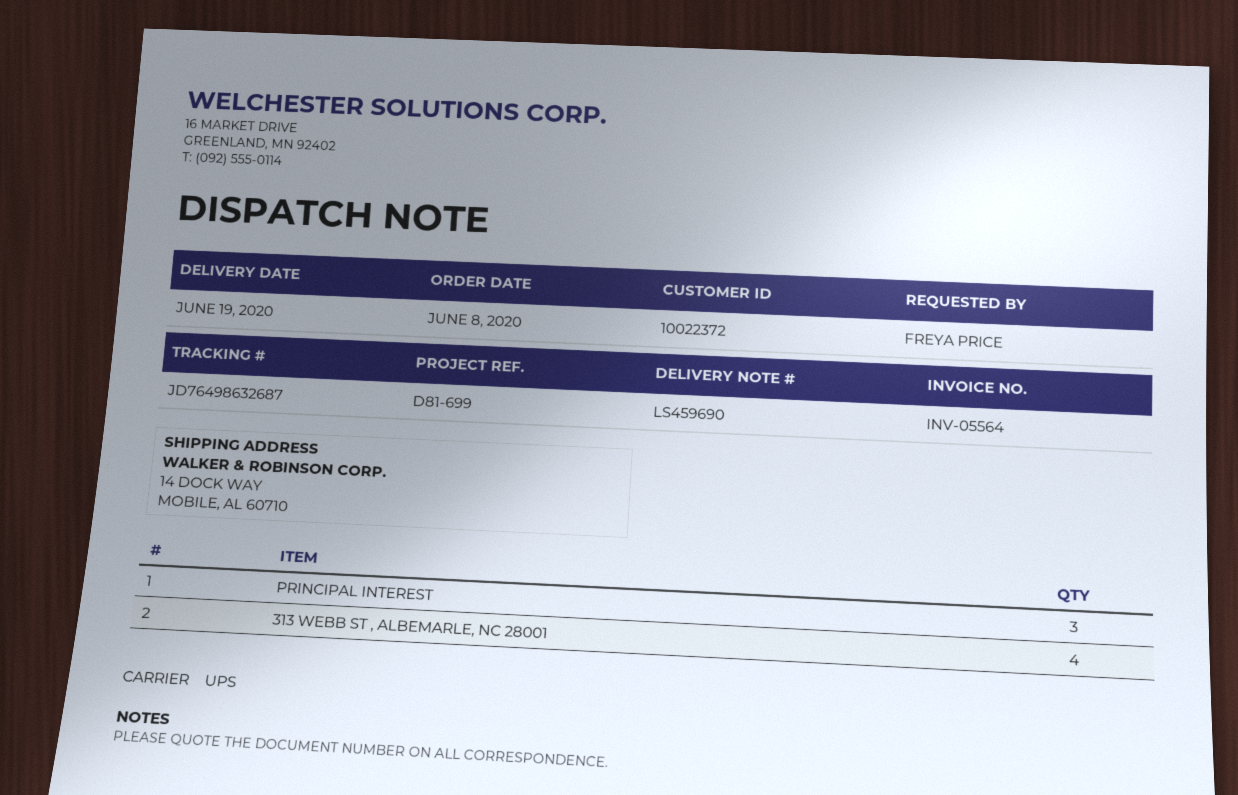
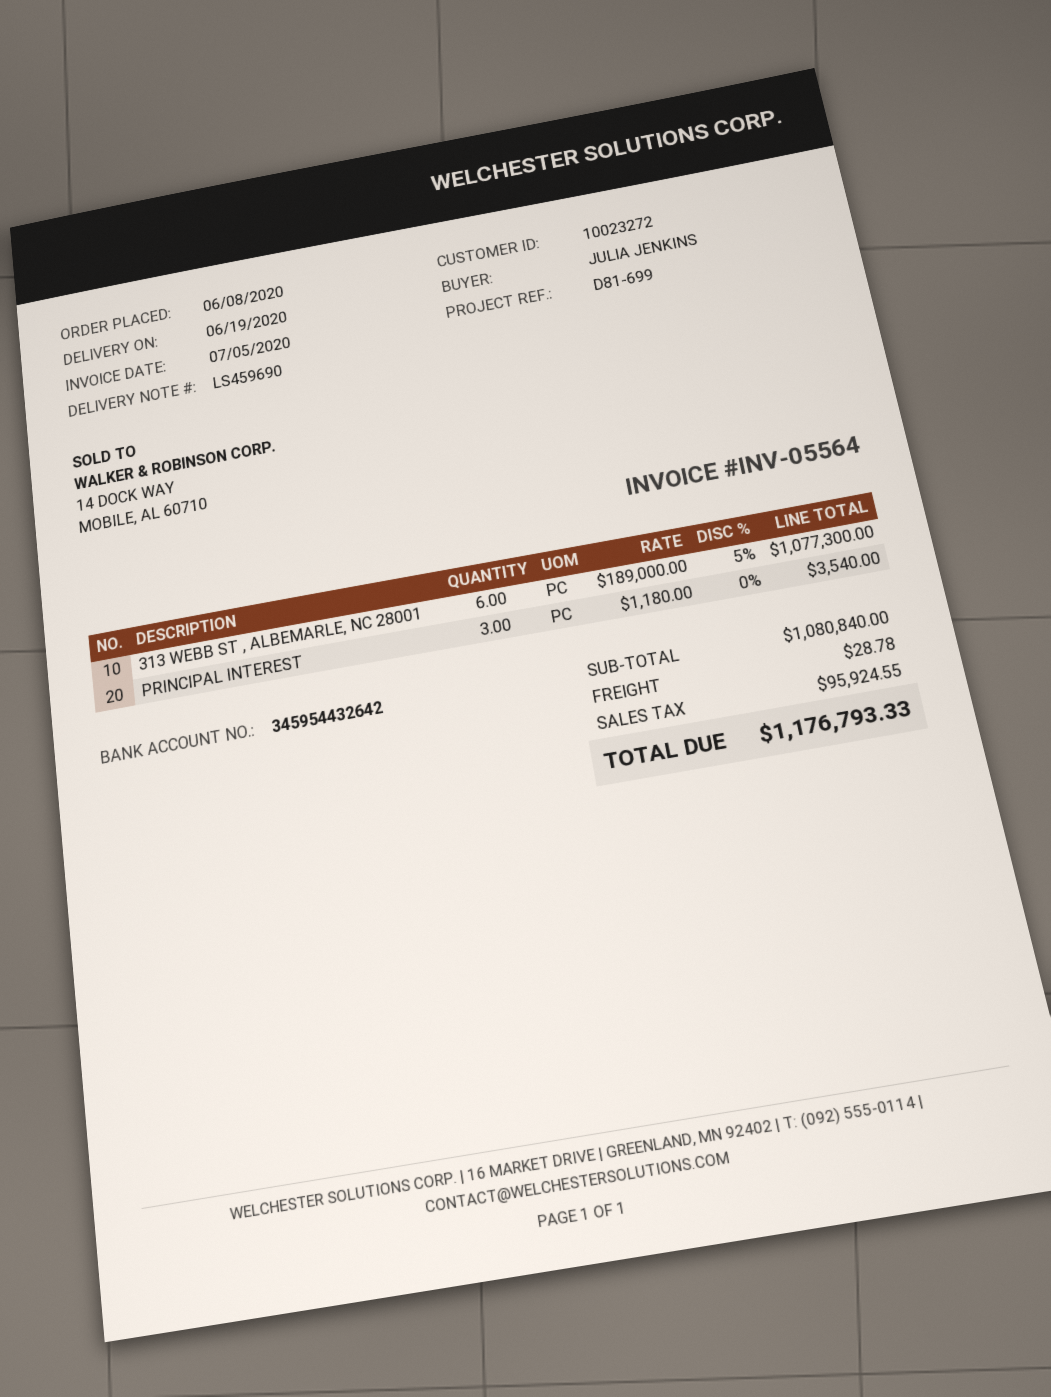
customer number: 10022372 -> 10023272
ordered by: FREYA PRICE -> JULIA JENKINS
313 WEBB ST , ALBEMARLE, NC 28001: 4 -> 6

